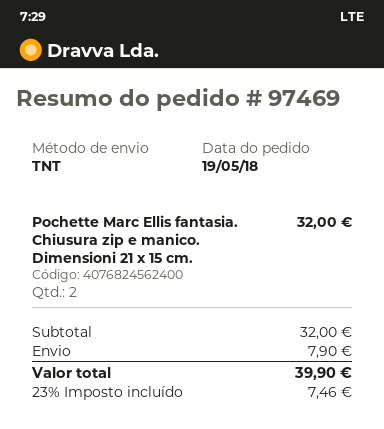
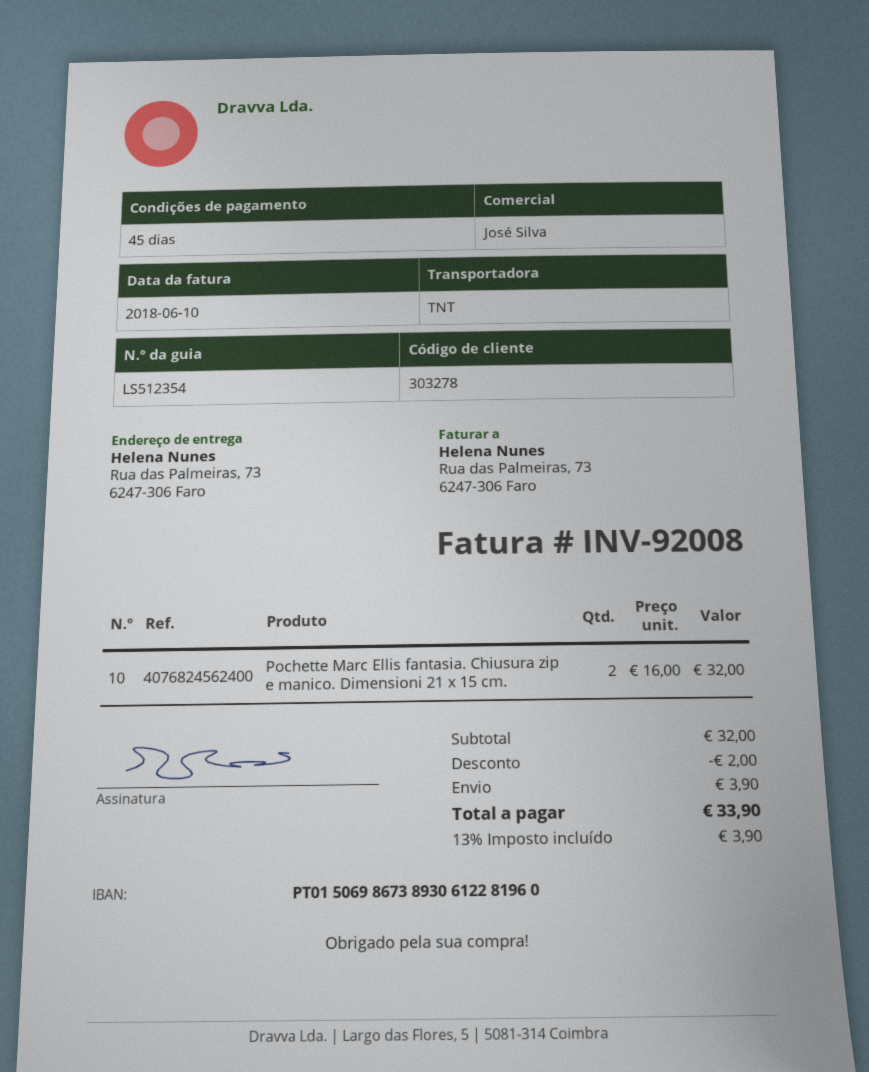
discount: none -> 2.00
shipping: 7.90 -> 3.90
tax: 23% = 7.46 -> 13% = 3.90
total: 39.90 -> 33.90

